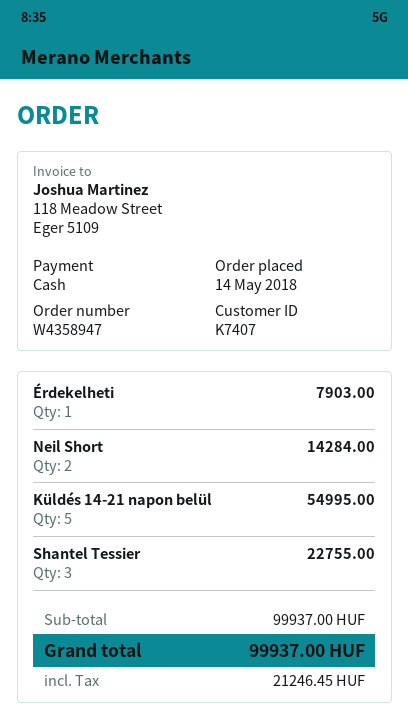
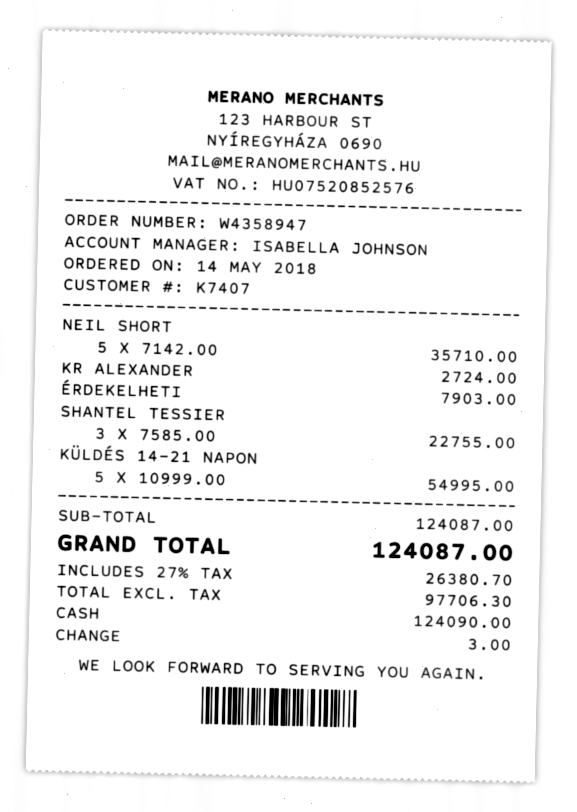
Neil Short: 2 for 14284.00 -> 5 for 35710.00
KR ALEXANDER: none -> 1 for 2724.00
subtotal: 99937.00 -> 124087.00
tax: 21246.45 -> 26380.70
total: 99937.00 -> 124087.00

